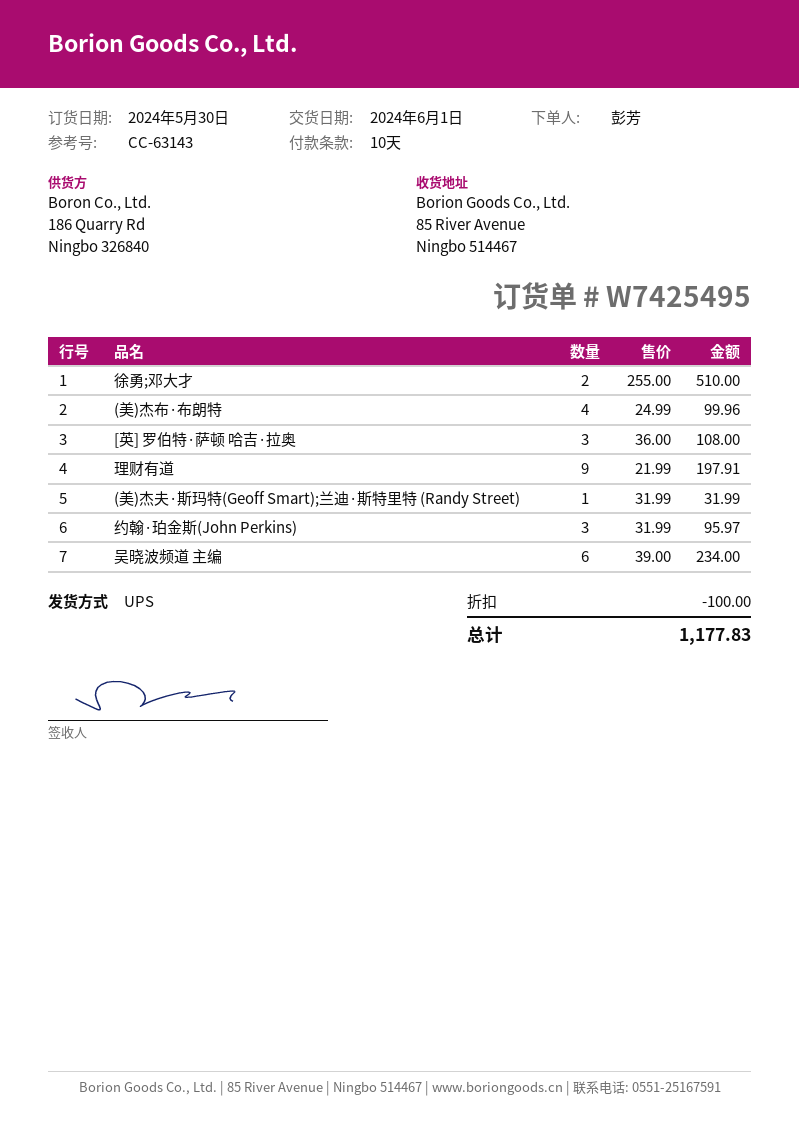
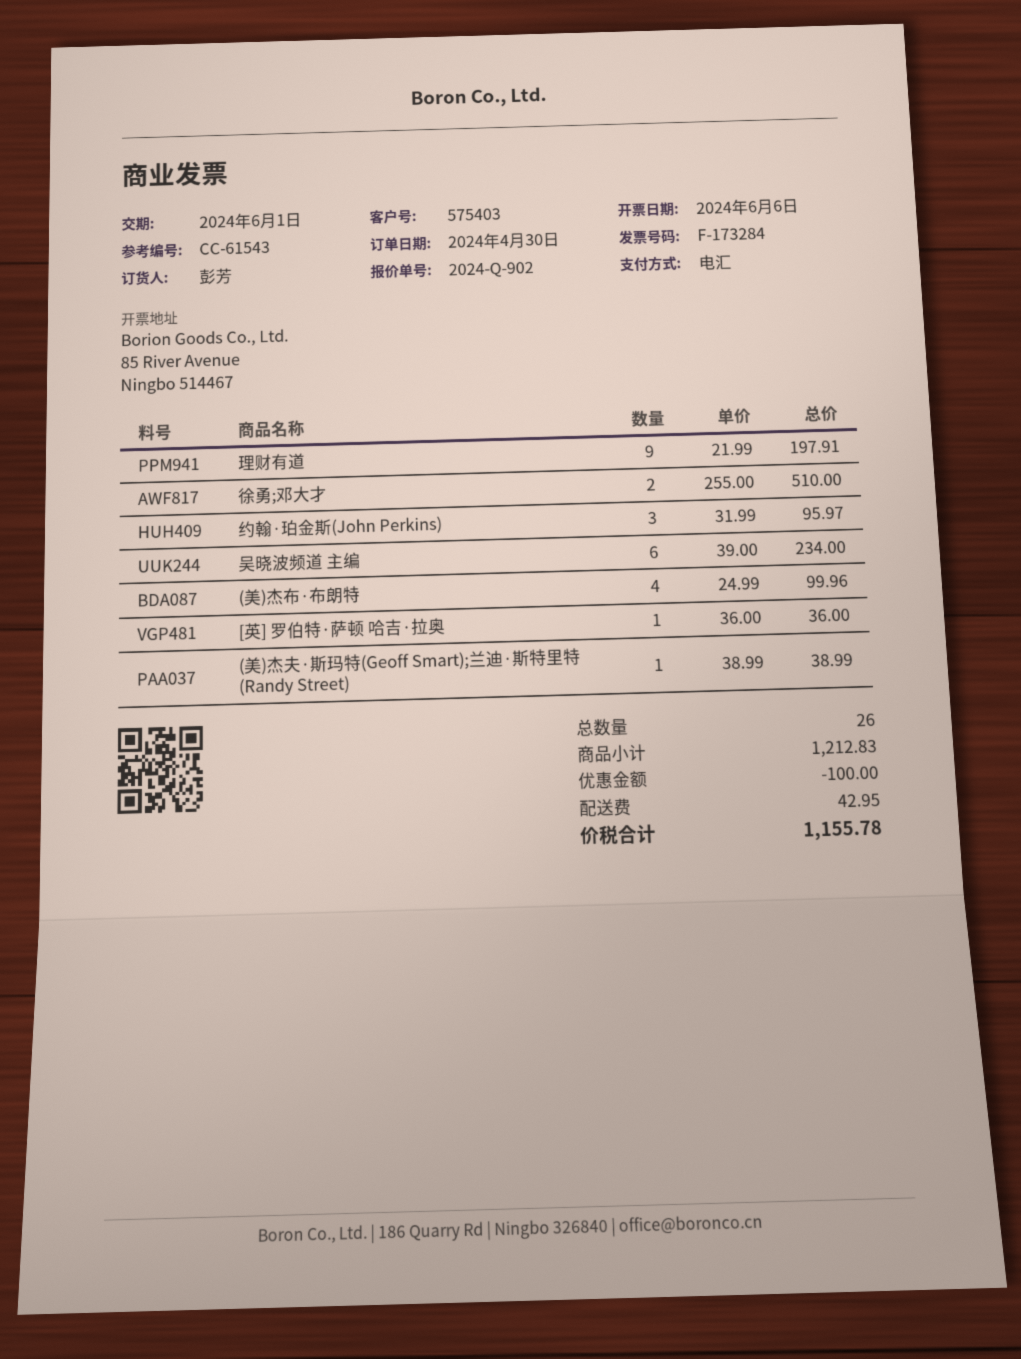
order date: 2024-05-30 -> 2024-04-30
reference: CC-63143 -> CC-61543
[英] 罗伯特·萨顿 哈吉·拉奥: 3 x 36.00 = 108.00 -> 1 x 36.00 = 36.00
(美)杰夫·斯玛特(Geoff Smart);兰迪·斯特里特 (Randy Street): 1 x 31.99 = 31.99 -> 1 x 38.99 = 38.99
shipping: none -> 42.95
total: 1177.83 -> 1155.78

